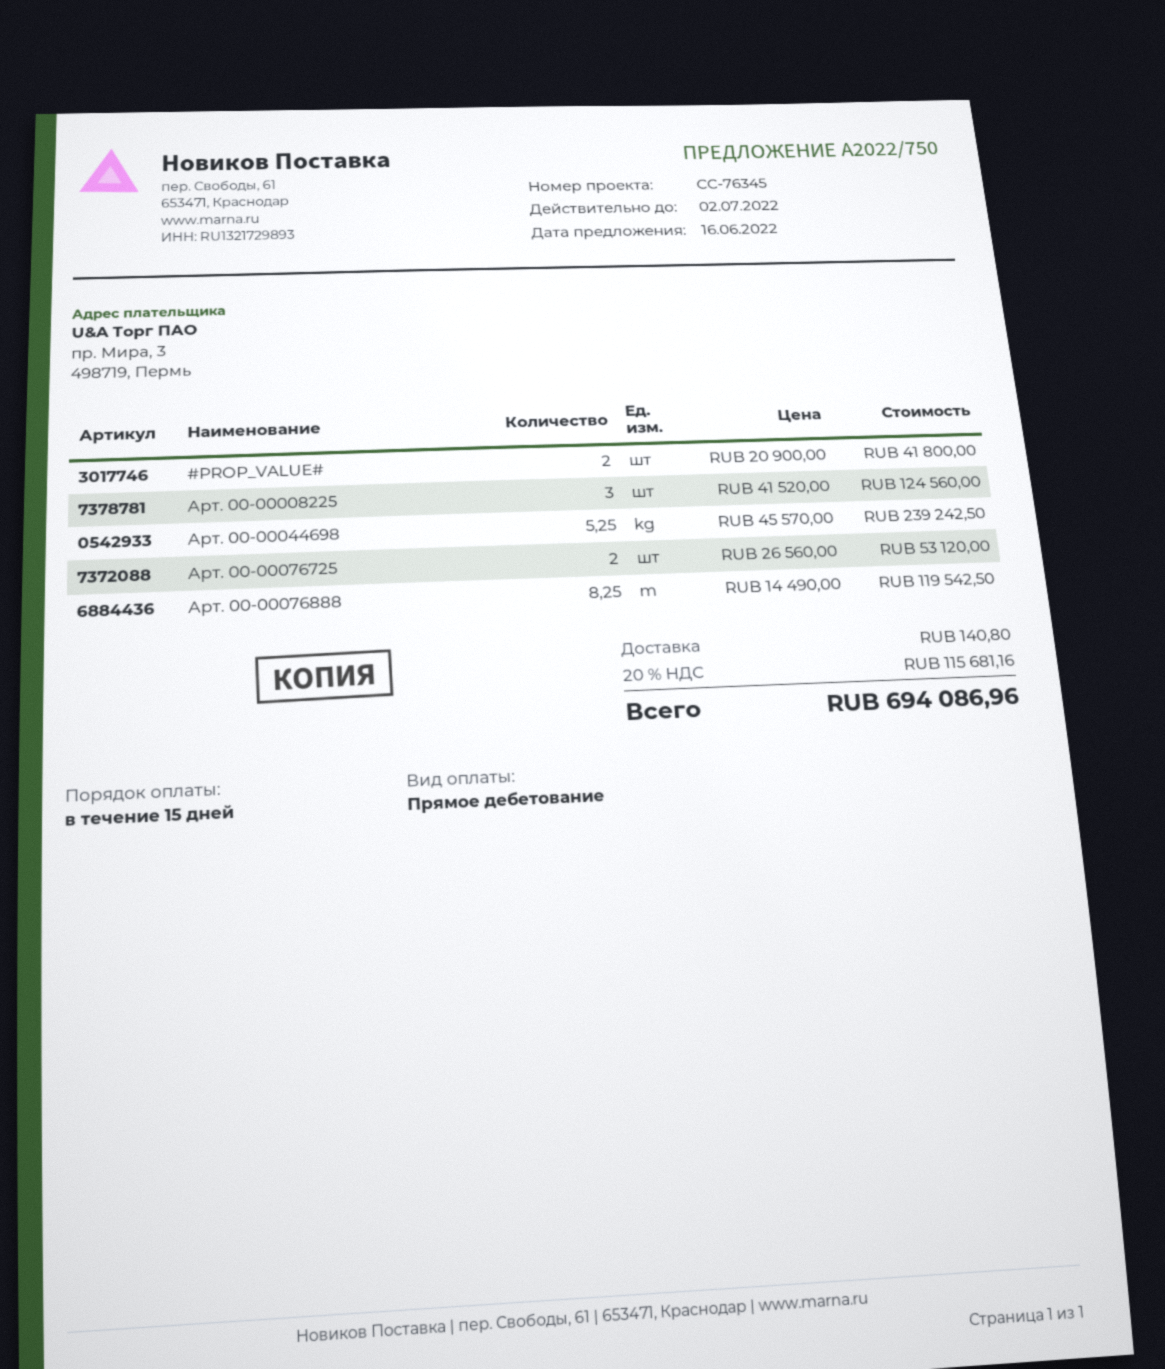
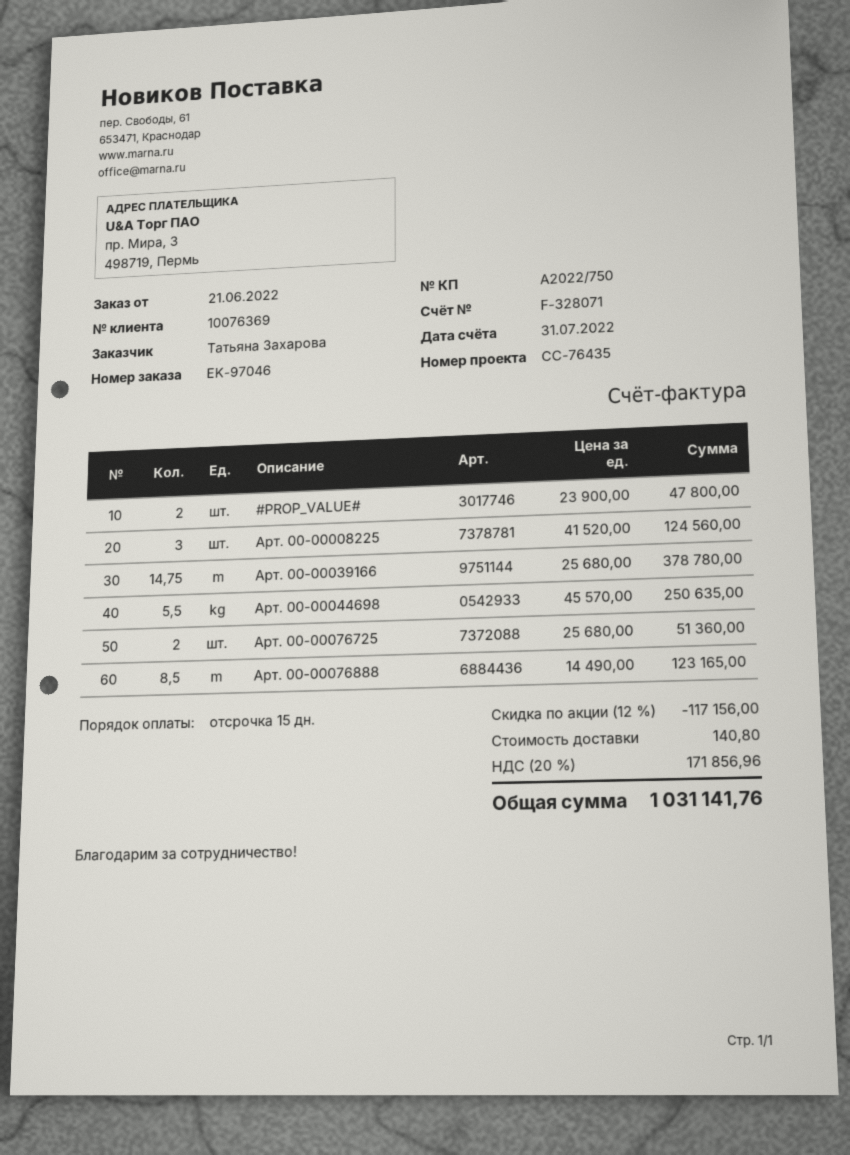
reference: CC-76345 -> CC-76435
#PROP_VALUE#: 2 x 20900.00 = 41800.00 -> 2 x 23900.00 = 47800.00
Арт. 00-00044698: 5.25 x 45570.00 = 239242.50 -> 5.5 x 45570.00 = 250635.00
Арт. 00-00076725: 2 x 26560.00 = 53120.00 -> 2 x 25680.00 = 51360.00
Арт. 00-00076888: 8.25 x 14490.00 = 119542.50 -> 8.5 x 14490.00 = 123165.00
Арт. 00-00039166: none -> 14.75 x 25680.00 = 378780.00
discount: none -> 12% = 117156.00
tax: 20% = 115681.16 -> 20% = 171856.96
total: 694086.96 -> 1031141.76

